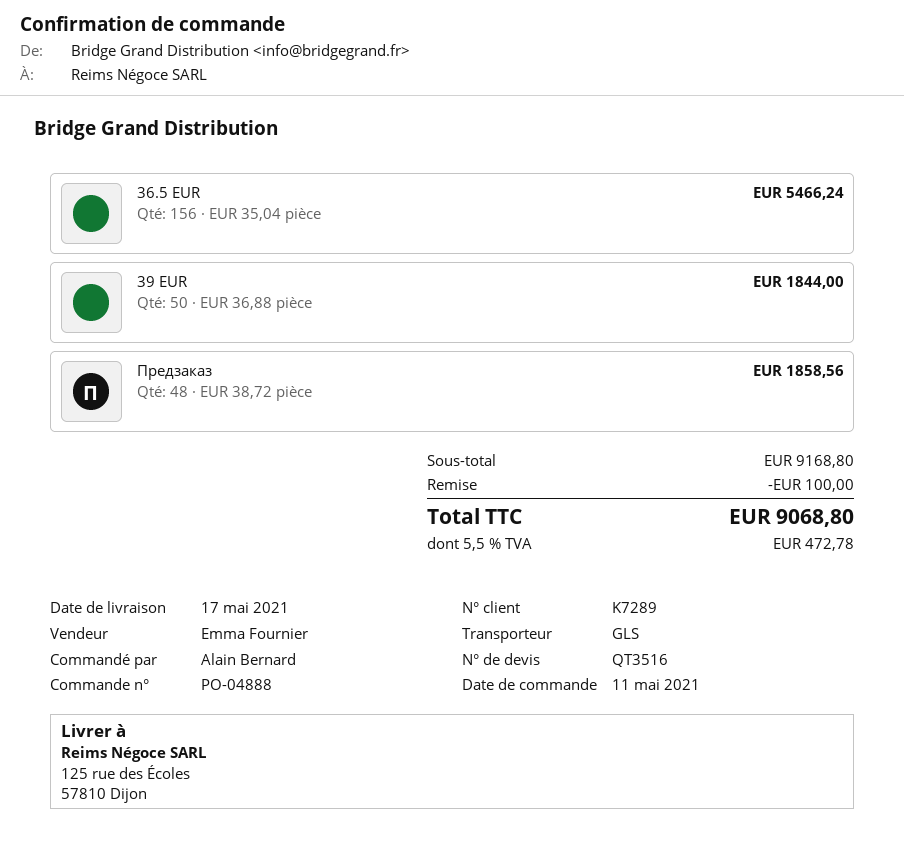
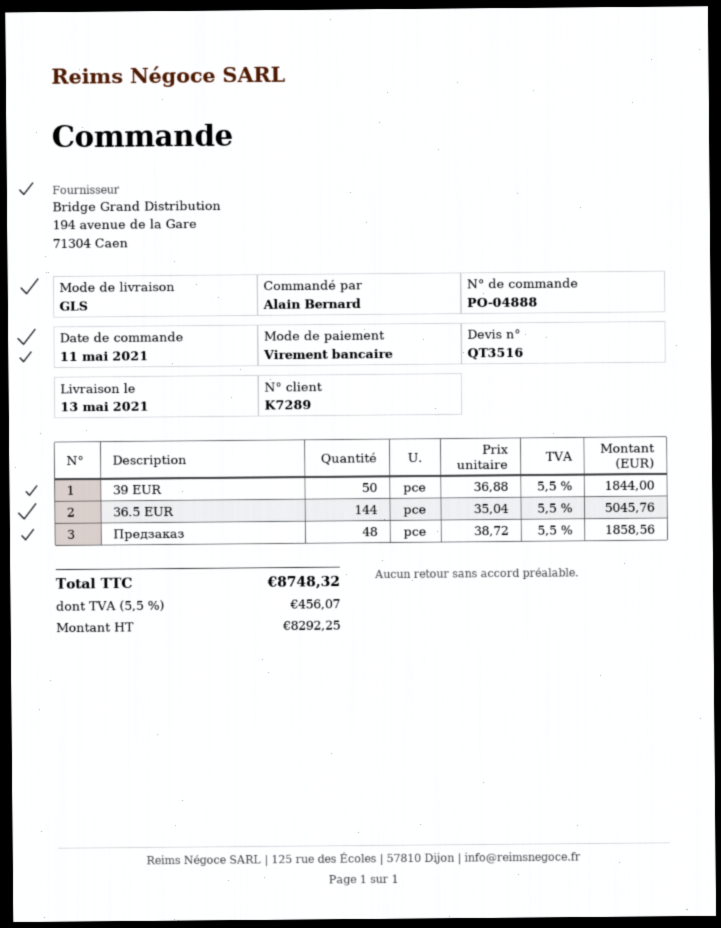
delivery date: 2021-05-17 -> 2021-05-13
36.5 EUR: 156 x 35.04 = 5466.24 -> 144 x 35.04 = 5045.76
discount: 100.00 -> none
tax: 5.5% = 472.78 -> 5.5% = 456.07
total: 9068.80 -> 8748.32

